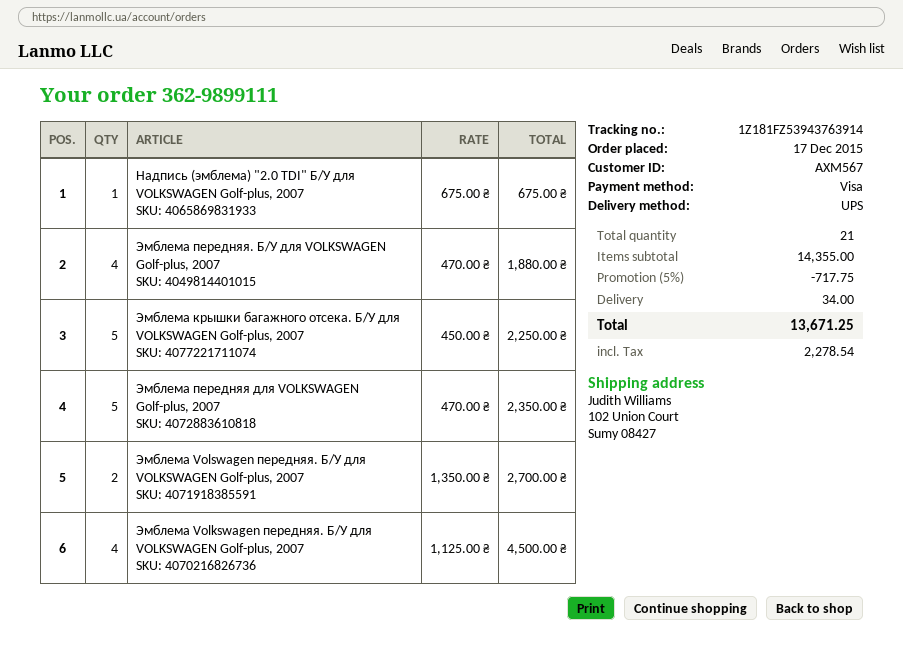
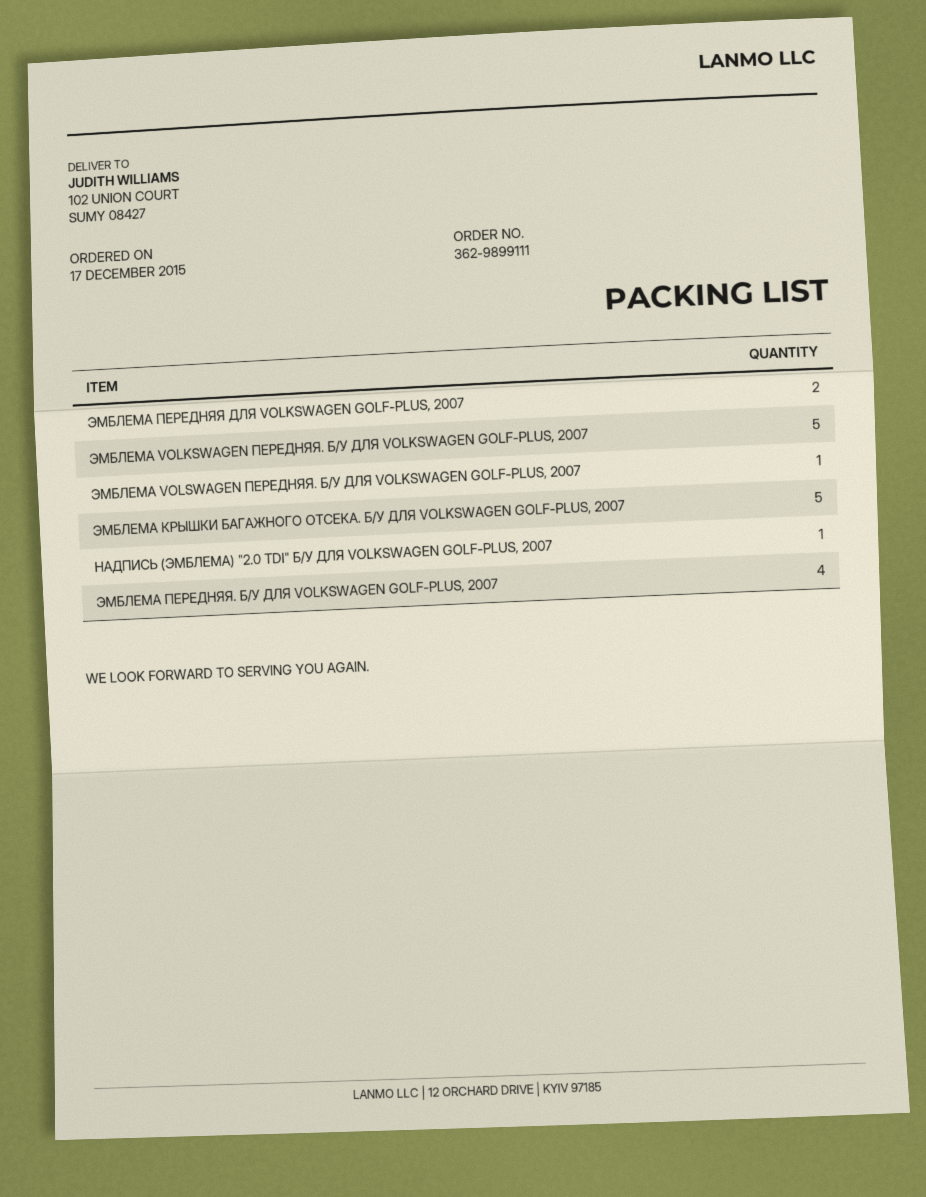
Эмблема передняя для VOLKSWAGEN Golf-plus, 2007: 5 -> 2
Эмблема Volswagen передняя. Б/У для VOLKSWAGEN Golf-plus, 2007: 2 -> 1
Эмблема Volkswagen передняя. Б/У для VOLKSWAGEN Golf-plus, 2007: 4 -> 5

